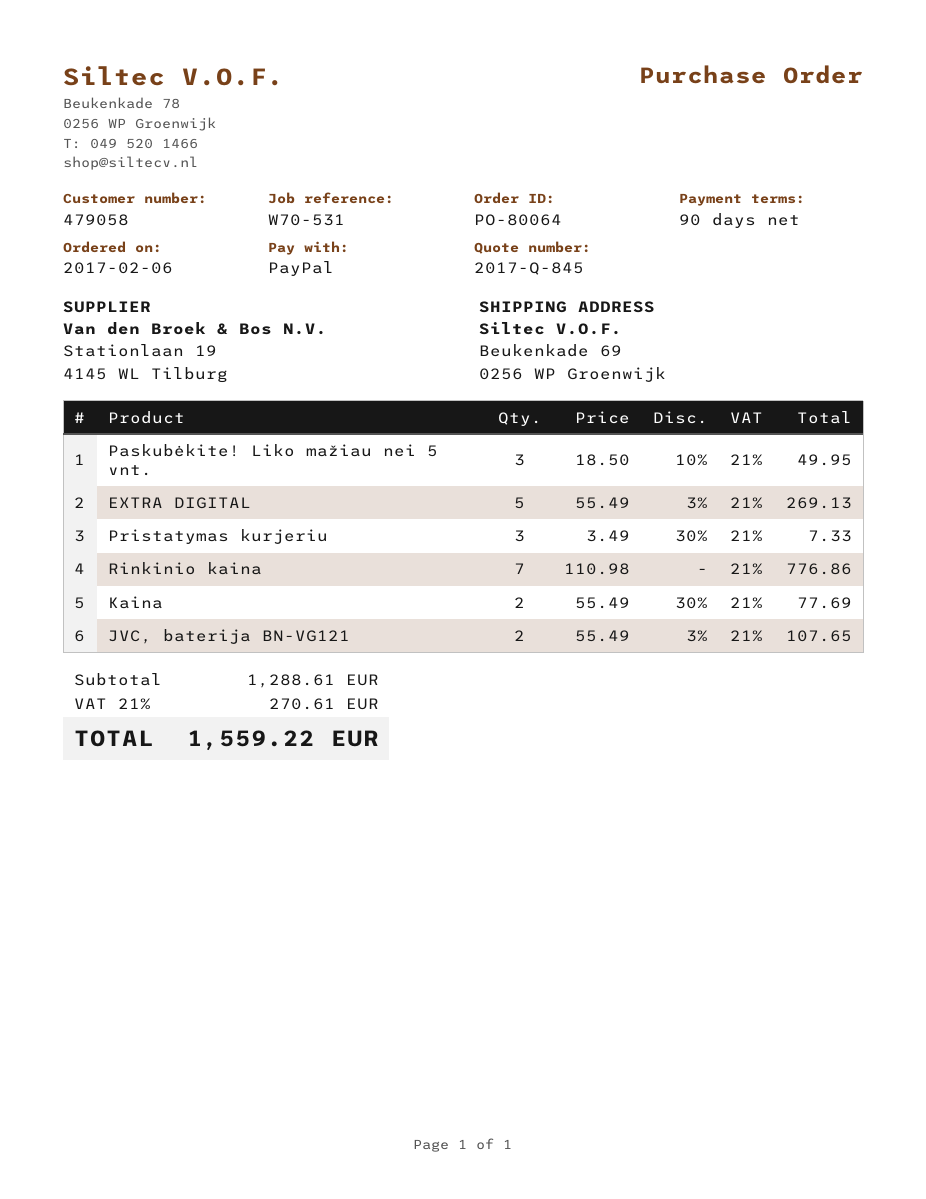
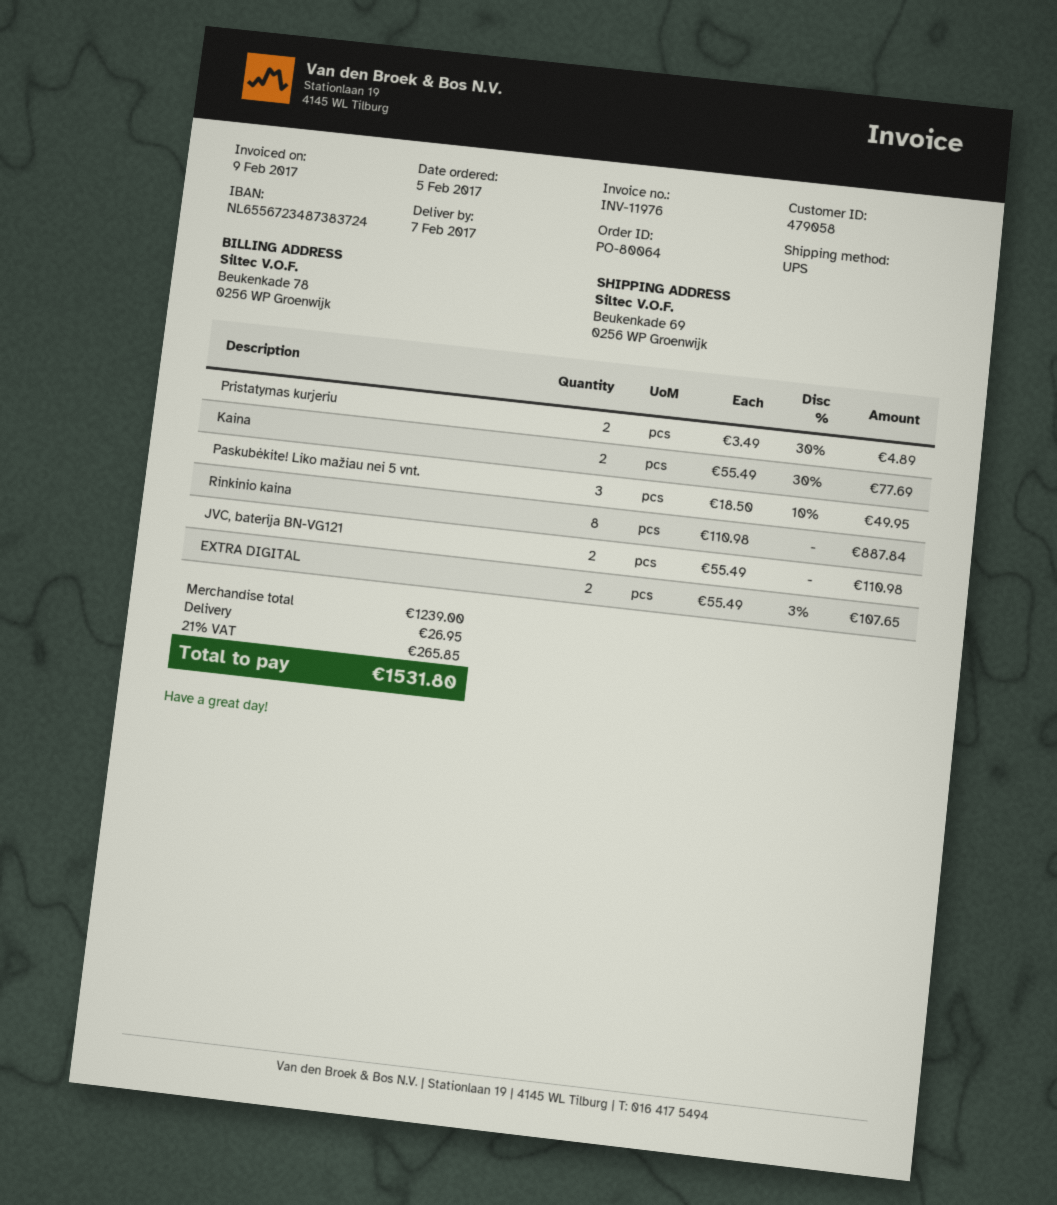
order date: 2017-02-06 -> 2017-02-05
EXTRA DIGITAL: 5 x 55.49 - 3% = 269.13 -> 2 x 55.49 - 3% = 107.65
Pristatymas kurjeriu: 3 x 3.49 - 30% = 7.33 -> 2 x 3.49 - 30% = 4.89
Rinkinio kaina: 7 x 110.98 = 776.86 -> 8 x 110.98 = 887.84
JVC, baterija BN-VG121: 2 x 55.49 - 3% = 107.65 -> 2 x 55.49 = 110.98
subtotal: 1288.61 -> 1239.00
shipping: none -> 26.95
tax: 21% = 270.61 -> 21% = 265.85
total: 1559.22 -> 1531.80

